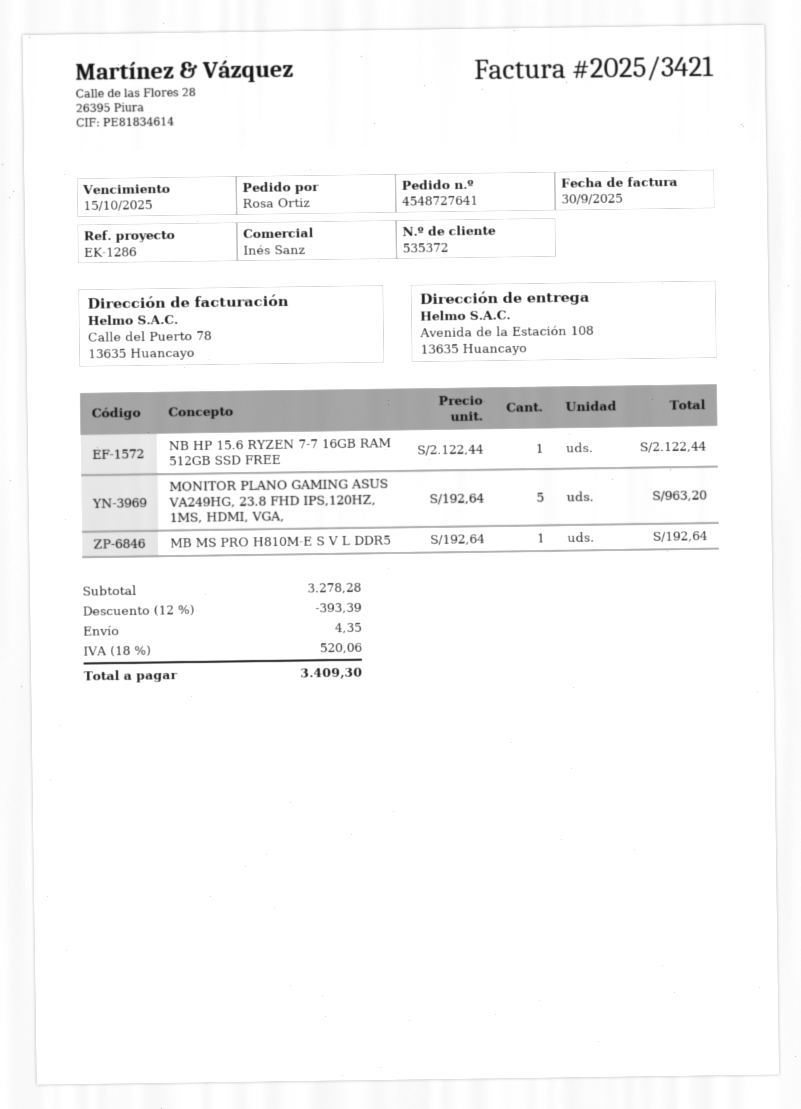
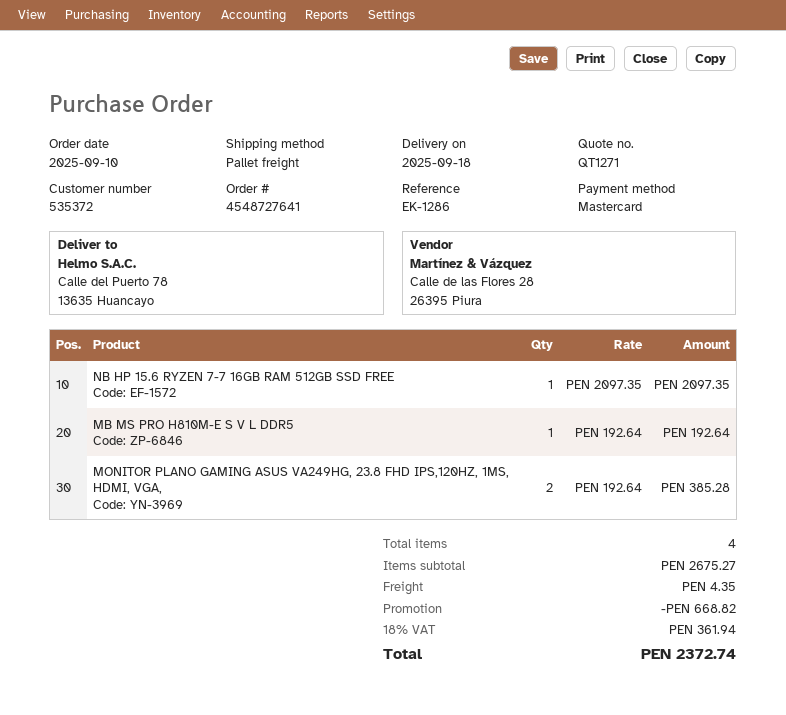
ship to: Avenida de la Estación 108, 13635 Huancayo -> Calle del Puerto 78, 13635 Huancayo
NB HP 15.6 RYZEN 7-7 16GB RAM 512GB SSD FREE: 1 x 2122.44 = 2122.44 -> 1 x 2097.35 = 2097.35
MONITOR PLANO GAMING ASUS VA249HG, 23.8 FHD IPS,120HZ, 1MS, HDMI, VGA,: 5 x 192.64 = 963.20 -> 2 x 192.64 = 385.28
subtotal: 3278.28 -> 2675.27
discount: 393.39 -> 668.82
tax: 18% = 520.06 -> 18% = 361.94
total: 3409.30 -> 2372.74

